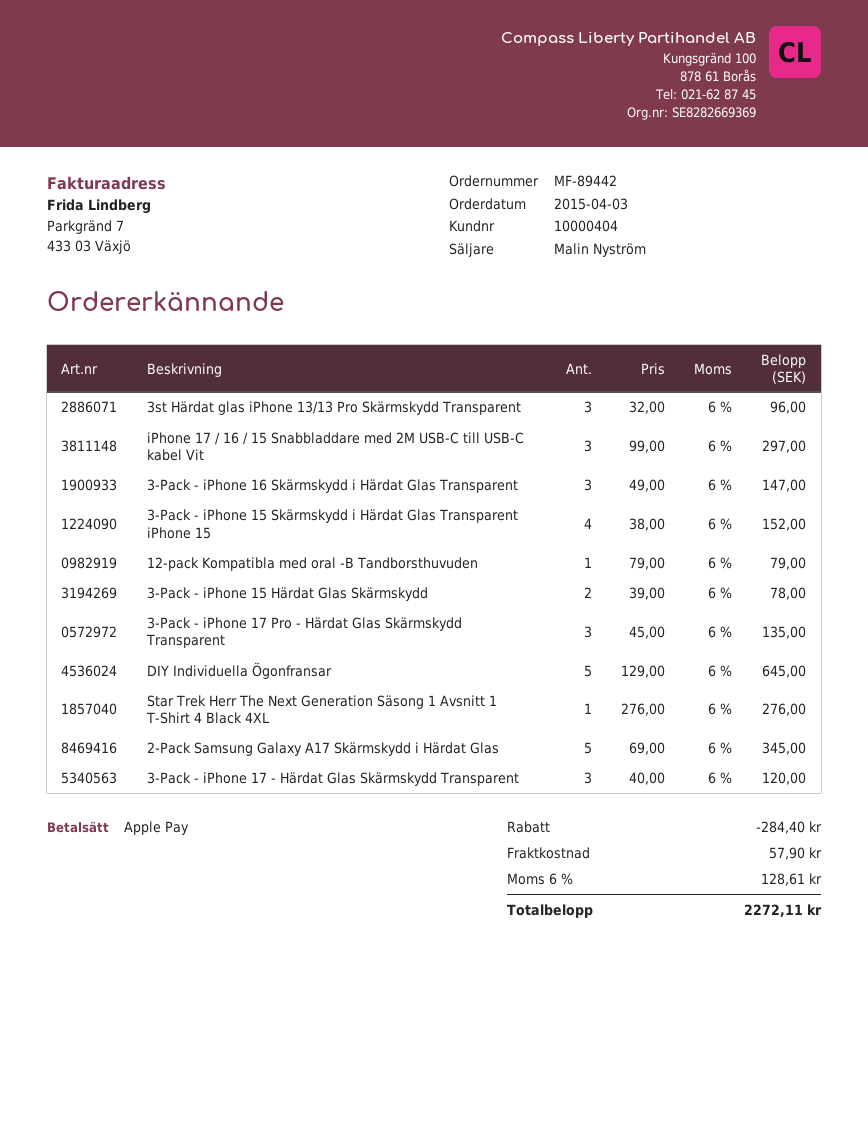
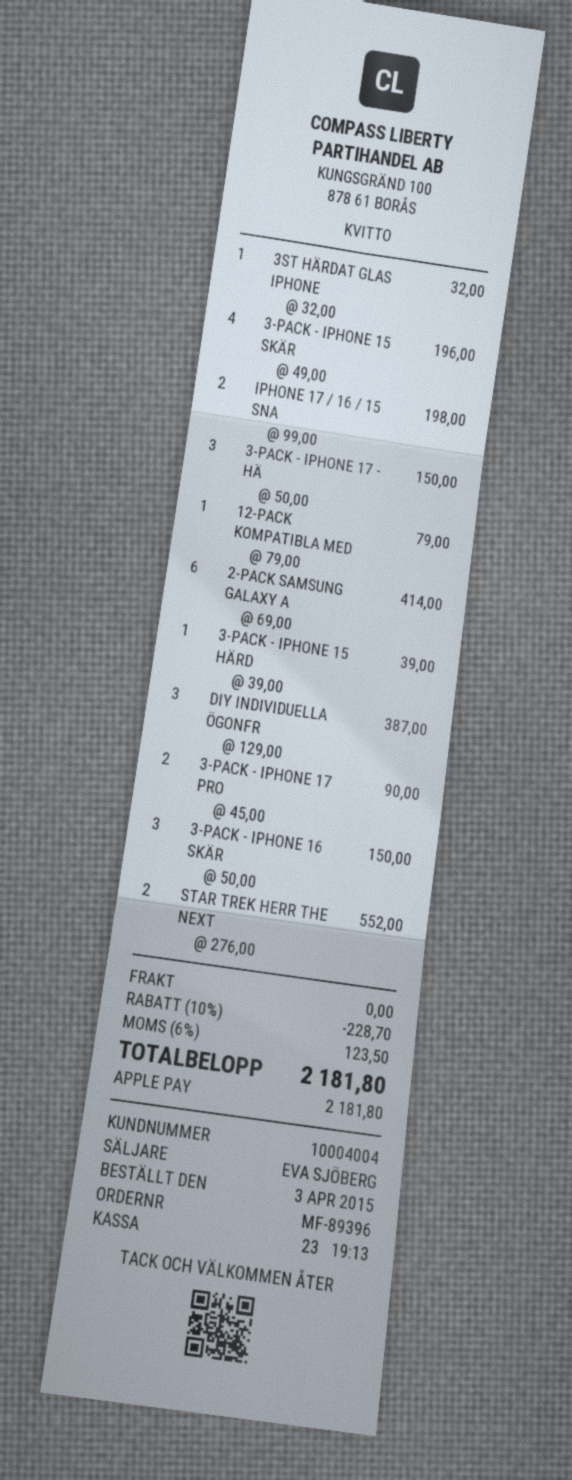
order number: MF-89442 -> MF-89396
customer number: 10000404 -> 10004004
sales rep: Malin Nyström -> EVA SJÖBERG
3st Härdat glas iPhone 13/13 Pro Skärmskydd Transparent: 3 x 32.00 = 96.00 -> 1 x 32.00 = 32.00
iPhone 17 / 16 / 15 Snabbladdare med 2M USB-C till USB-C kabel Vit: 3 x 99.00 = 297.00 -> 2 x 99.00 = 198.00
3-Pack - iPhone 16 Skärmskydd i Härdat Glas Transparent: 3 x 49.00 = 147.00 -> 3 x 50.00 = 150.00
3-Pack - iPhone 15 Skärmskydd i Härdat Glas Transparent iPhone 15: 4 x 38.00 = 152.00 -> 4 x 49.00 = 196.00
3-Pack - iPhone 15 Härdat Glas Skärmskydd: 2 x 39.00 = 78.00 -> 1 x 39.00 = 39.00
3-Pack - iPhone 17 Pro - Härdat Glas Skärmskydd Transparent: 3 x 45.00 = 135.00 -> 2 x 45.00 = 90.00
DIY Individuella Ögonfransar: 5 x 129.00 = 645.00 -> 3 x 129.00 = 387.00
Star Trek Herr The Next Generation Säsong 1 Avsnitt 1 T-Shirt 4 Black 4XL: 1 x 276.00 = 276.00 -> 2 x 276.00 = 552.00
2-Pack Samsung Galaxy A17 Skärmskydd i Härdat Glas: 5 x 69.00 = 345.00 -> 6 x 69.00 = 414.00
3-Pack - iPhone 17 - Härdat Glas Skärmskydd Transparent: 3 x 40.00 = 120.00 -> 3 x 50.00 = 150.00
discount: 284.40 -> 228.70
shipping: 57.90 -> 0.00
tax: 6% = 128.61 -> 6% = 123.50
total: 2272.11 -> 2181.80

